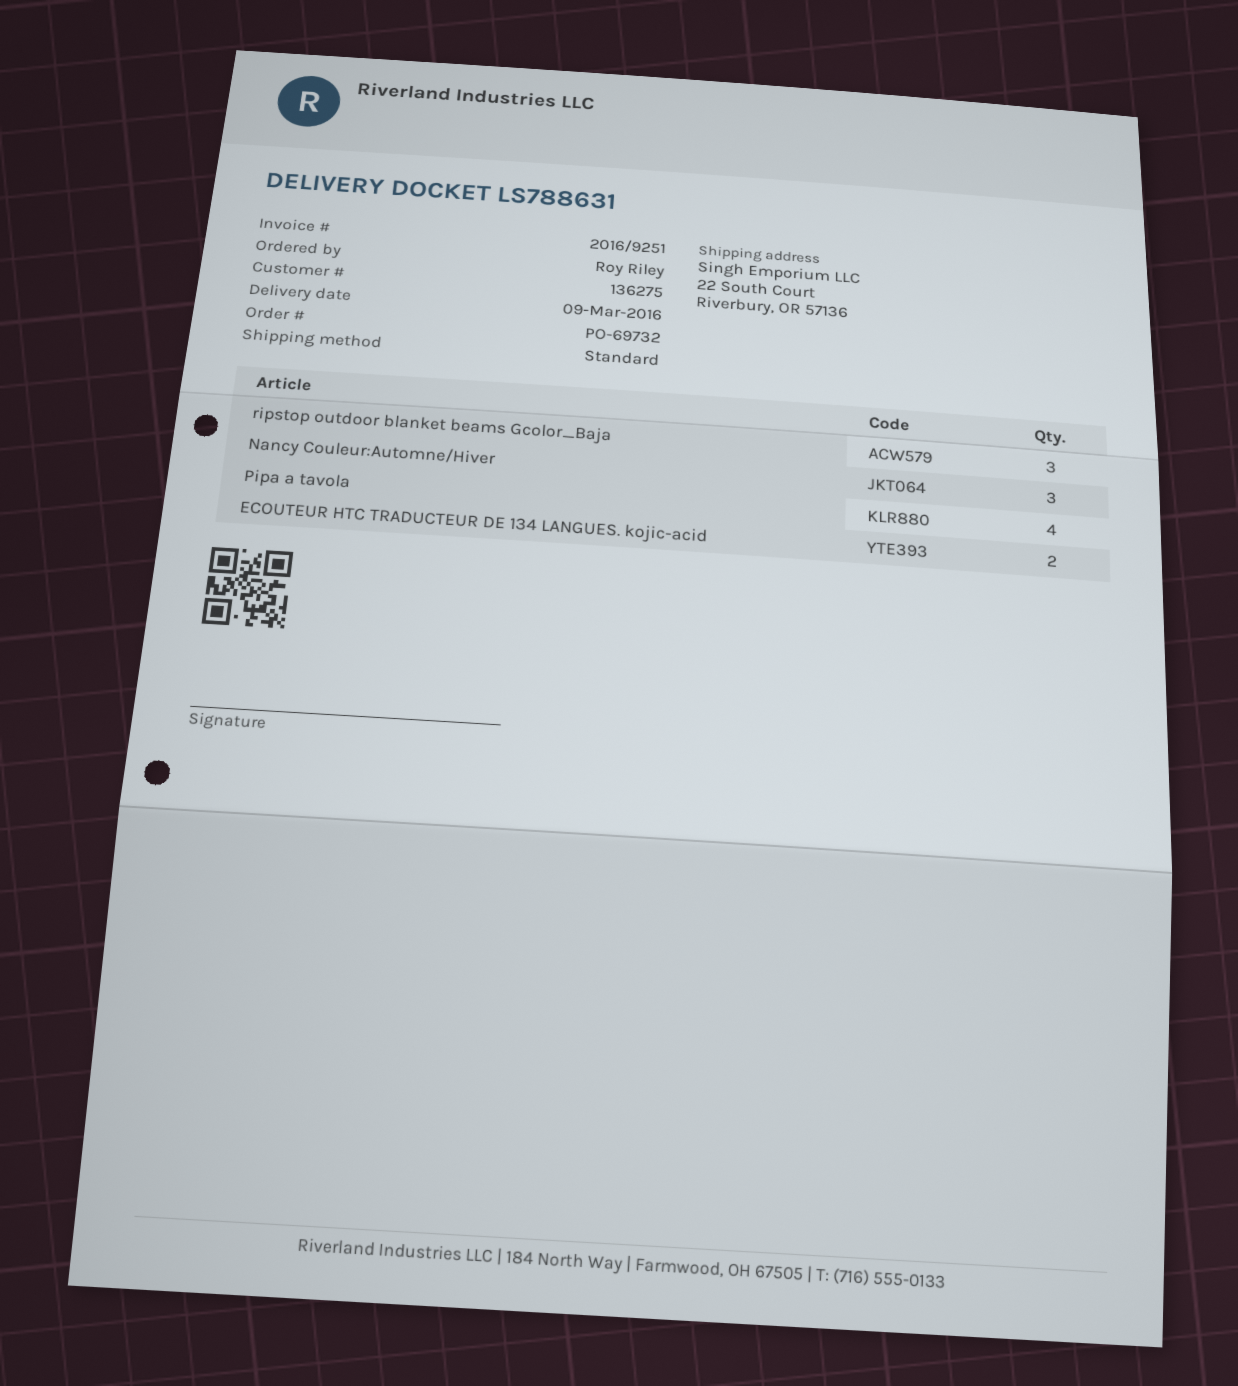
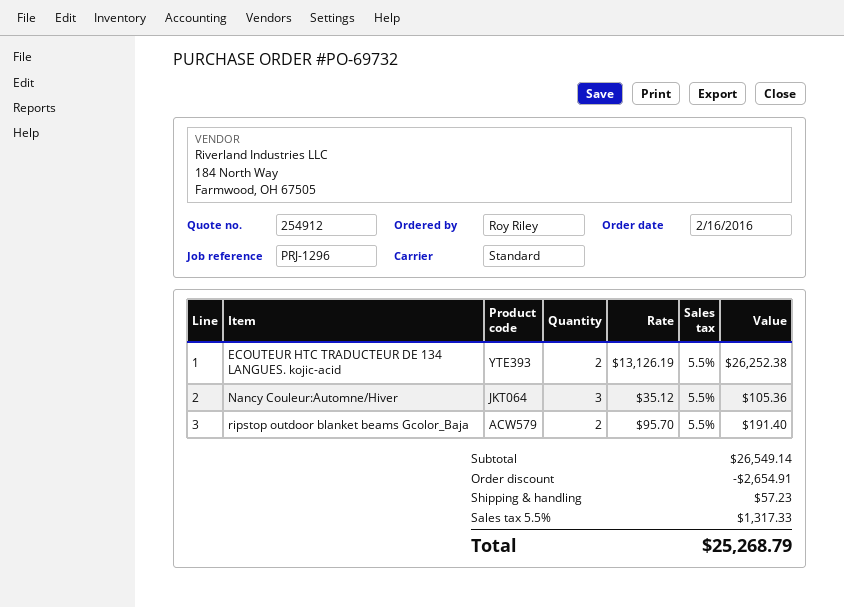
ripstop outdoor blanket beams Gcolor_Baja: 3 -> 2
Pipa a tavola: 4 -> none

